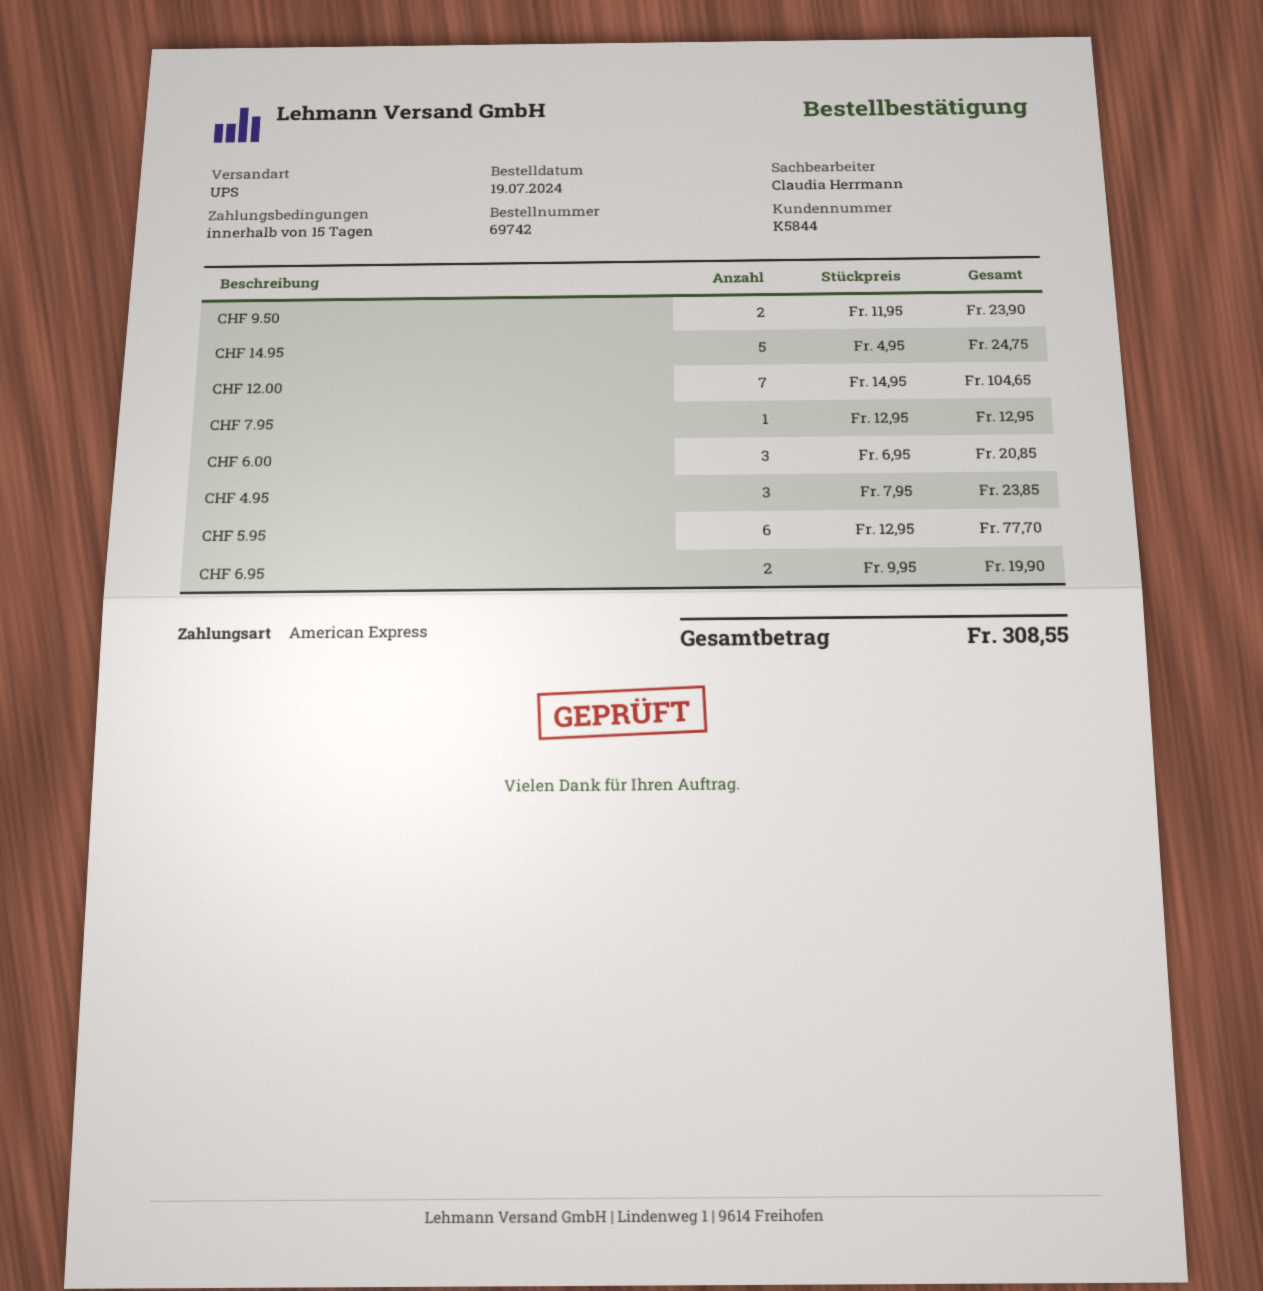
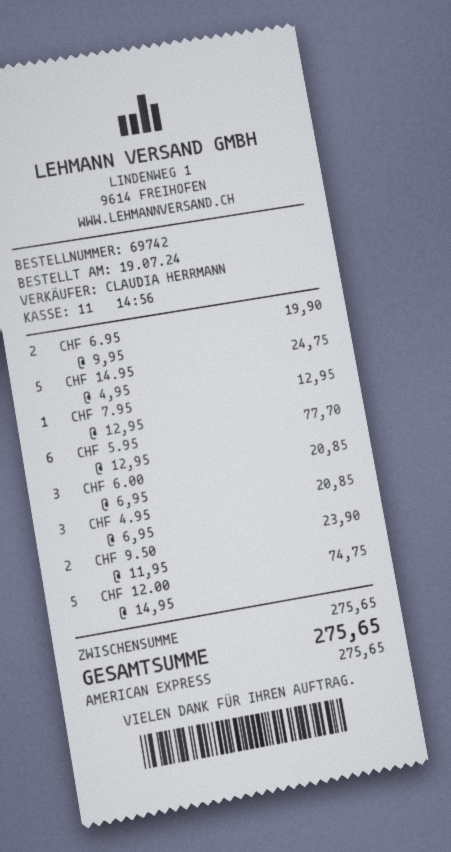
CHF 12.00: 7 x 14.95 = 104.65 -> 5 x 14.95 = 74.75
CHF 4.95: 3 x 7.95 = 23.85 -> 3 x 6.95 = 20.85
total: 308.55 -> 275.65

